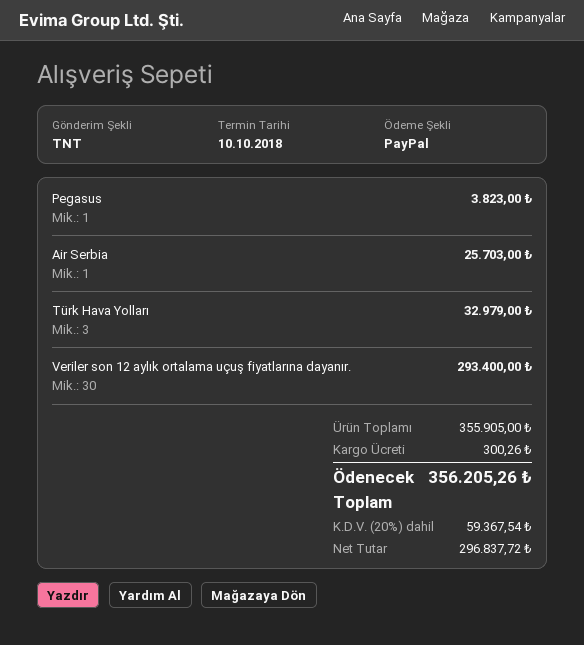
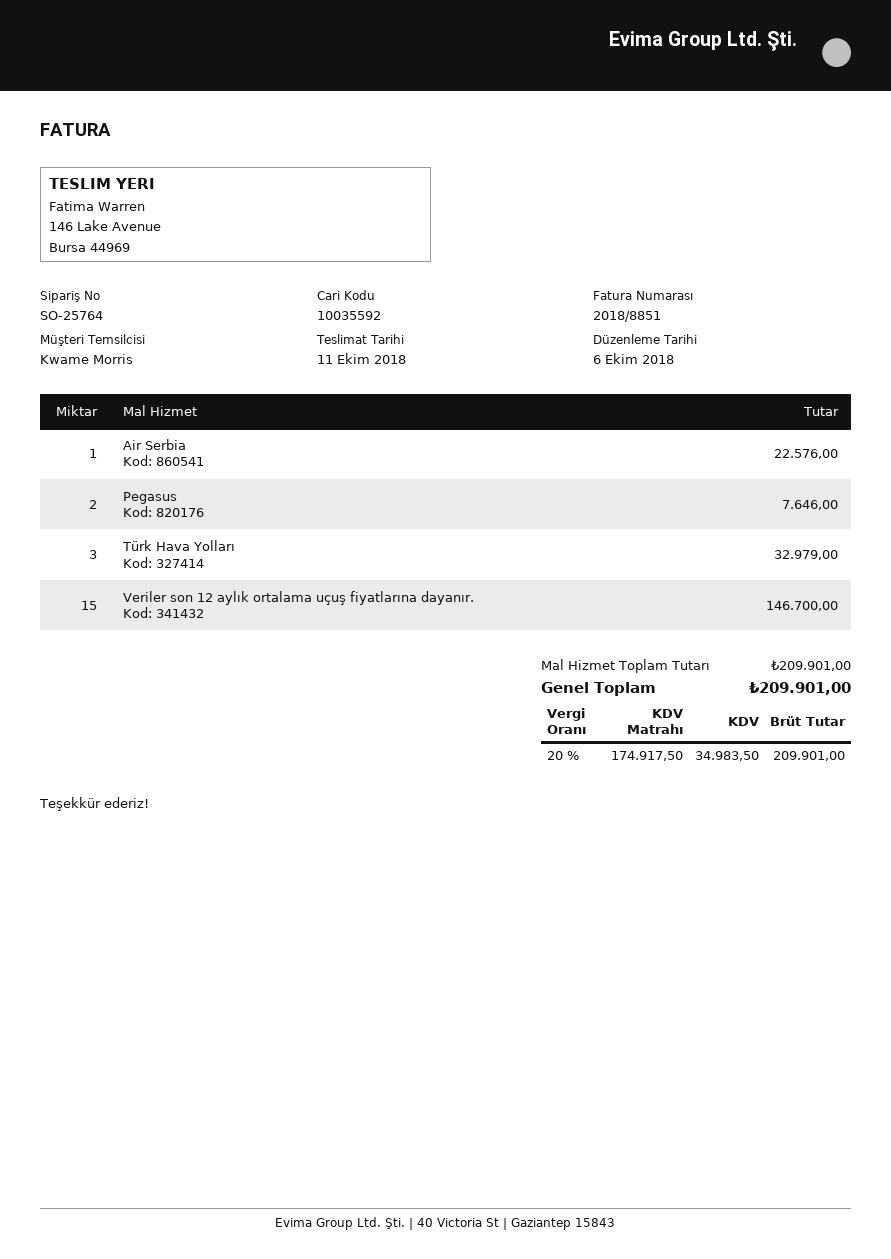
delivery date: 2018-10-10 -> 2018-10-11
Pegasus: 1 for 3823.00 -> 2 for 7646.00
Air Serbia: 1 for 25703.00 -> 1 for 22576.00
Veriler son 12 aylık ortalama uçuş fiyatlarına dayanır.: 30 for 293400.00 -> 15 for 146700.00
subtotal: 355905.00 -> 209901.00
shipping: 300.26 -> none
net: 296837.72 -> 174917.50
tax: 20% = 59367.54 -> 20% = 34983.50
total: 356205.26 -> 209901.00

